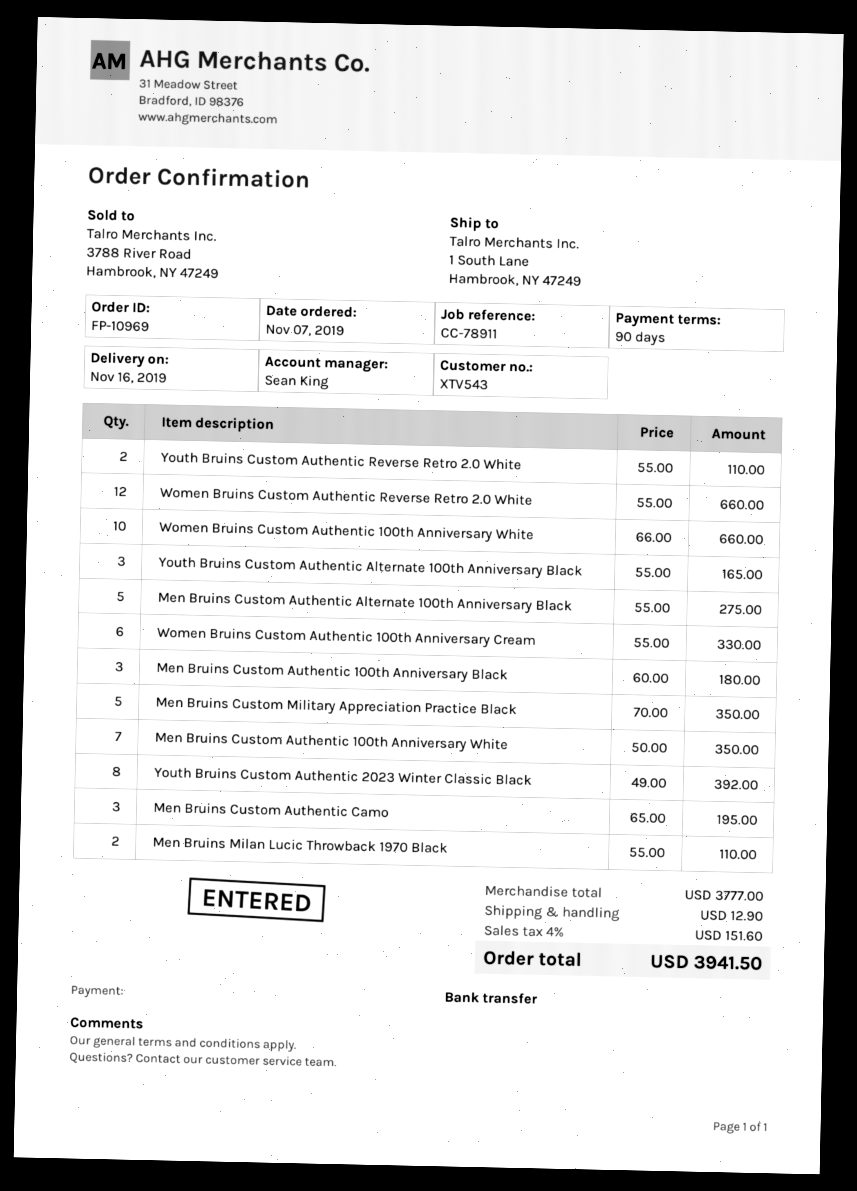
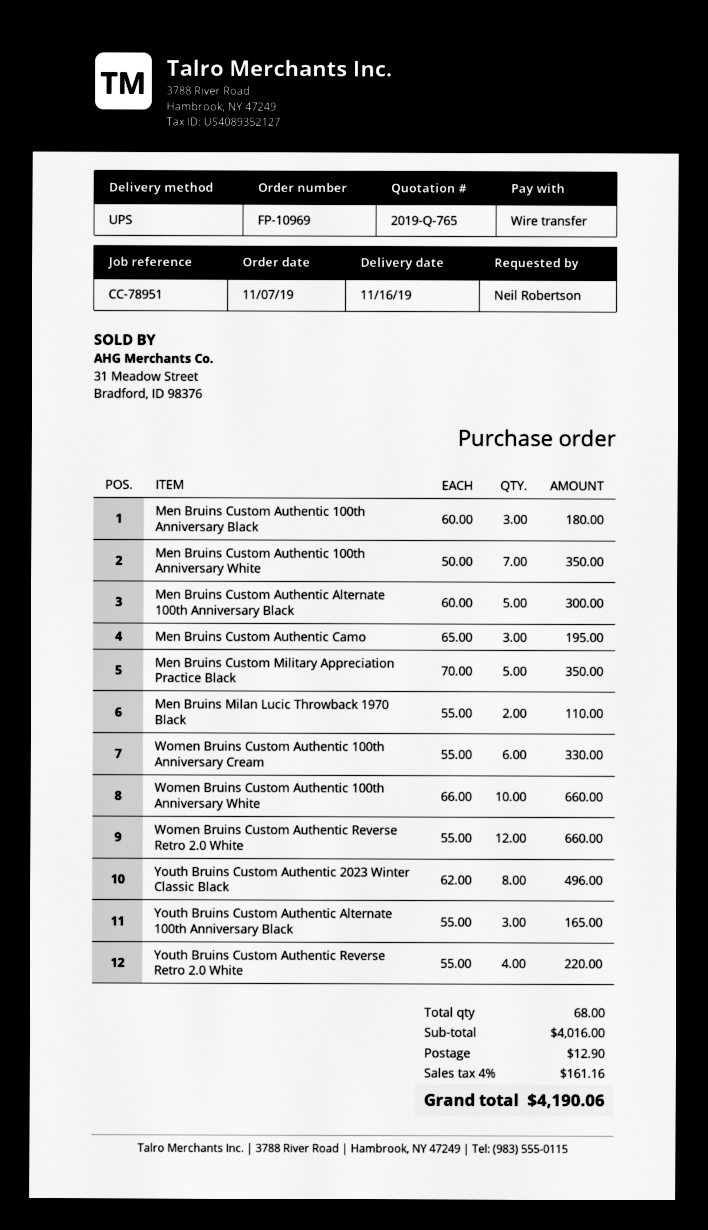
reference: CC-78911 -> CC-78951
Youth Bruins Custom Authentic Reverse Retro 2.0 White: 2 x 55.00 = 110.00 -> 4 x 55.00 = 220.00
Men Bruins Custom Authentic Alternate 100th Anniversary Black: 5 x 55.00 = 275.00 -> 5 x 60.00 = 300.00
Youth Bruins Custom Authentic 2023 Winter Classic Black: 8 x 49.00 = 392.00 -> 8 x 62.00 = 496.00
subtotal: 3777.00 -> 4016.00
tax: 4% = 151.60 -> 4% = 161.16
total: 3941.50 -> 4190.06

